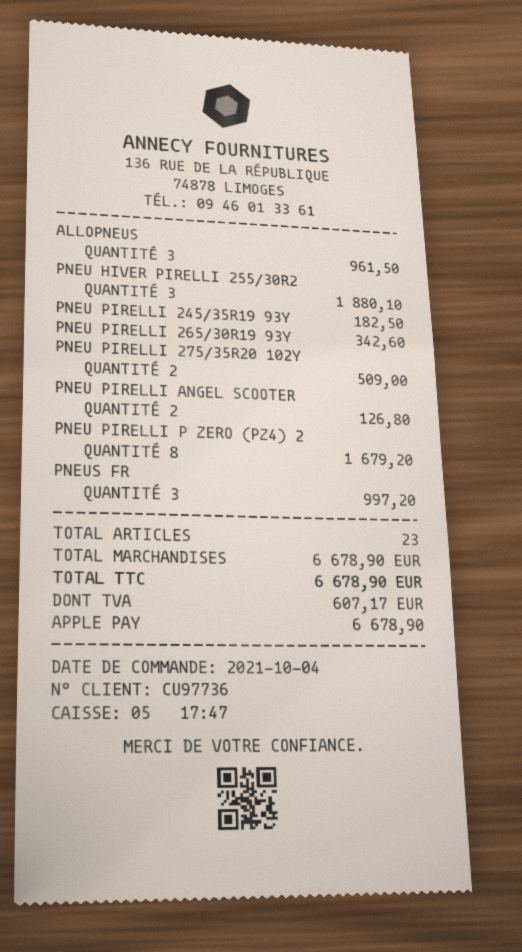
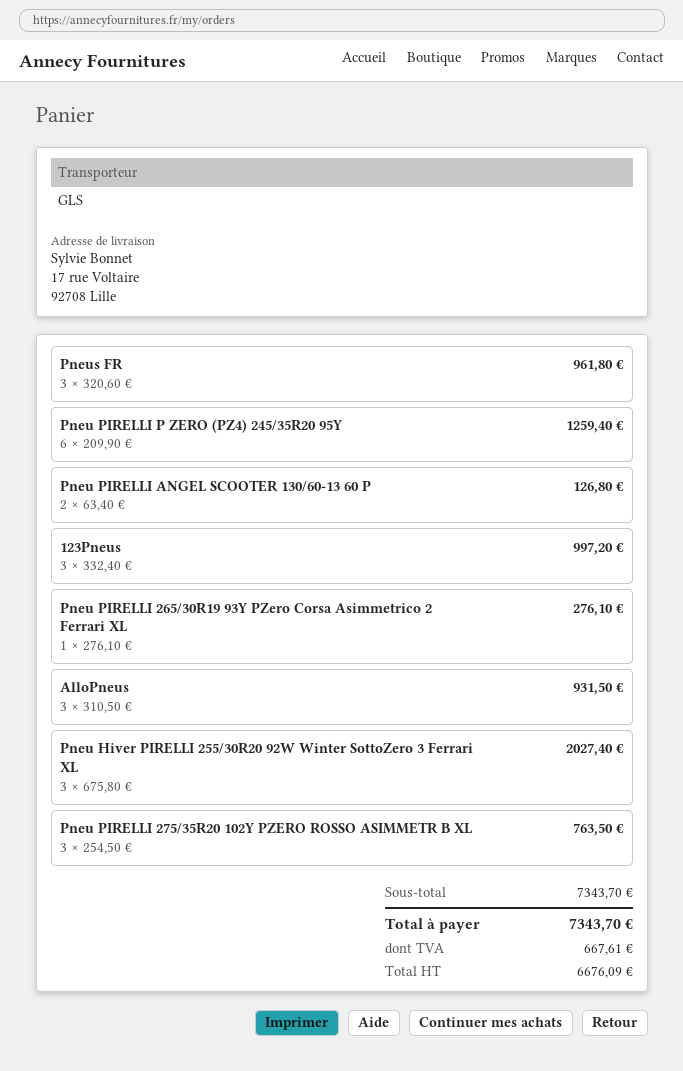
ALLOPNEUS: 3 for 961.50 -> 3 for 931.50
PNEU HIVER PIRELLI 255/30R2: 3 for 1880.10 -> 3 for 2027.40
PNEU PIRELLI 245/35R19 93Y: 1 for 182.50 -> none
PNEU PIRELLI 265/30R19 93Y: 1 for 342.60 -> 1 for 276.10
PNEU PIRELLI 275/35R20 102Y: 2 for 509.00 -> 3 for 763.50
PNEU PIRELLI P ZERO (PZ4) 2: 8 for 1679.20 -> 6 for 1259.40
PNEUS FR: 3 for 997.20 -> 3 for 961.80
123Pneus: none -> 3 for 997.20
subtotal: 6678.90 -> 7343.70
tax: 607.17 -> 667.61
total: 6678.90 -> 7343.70

